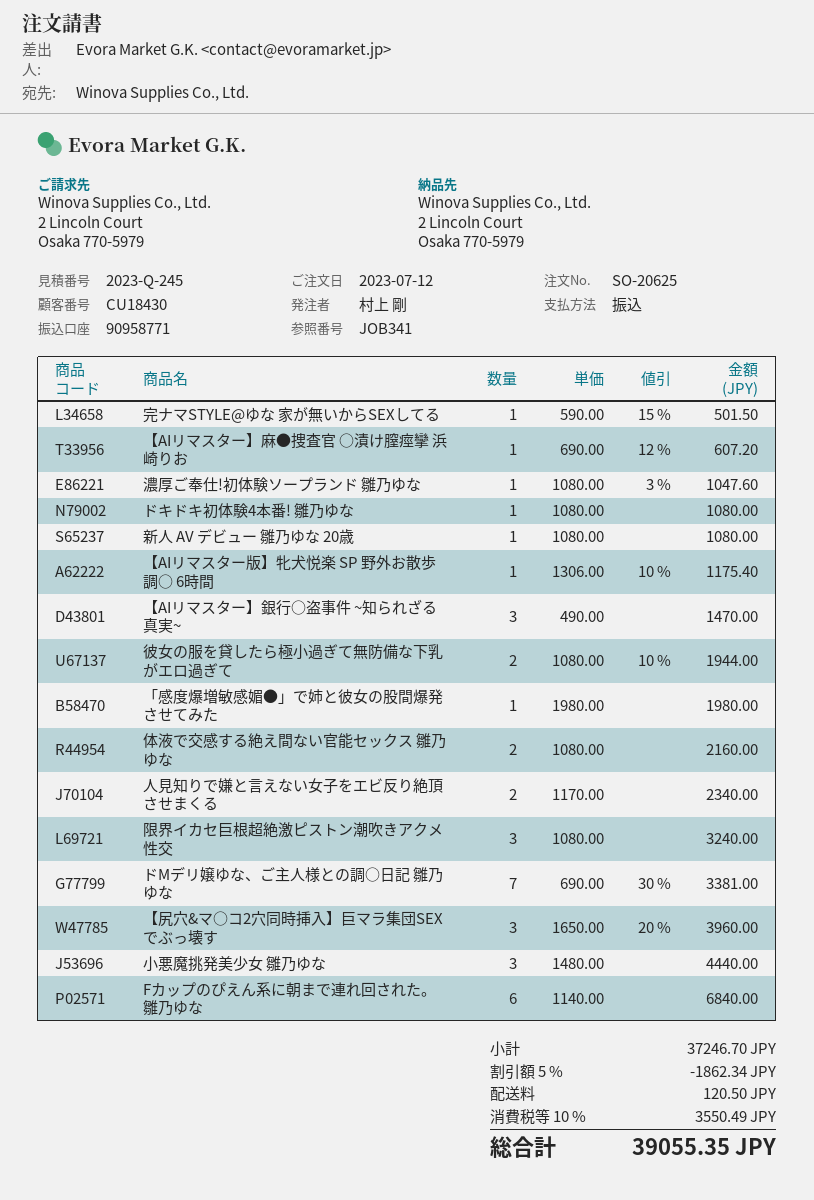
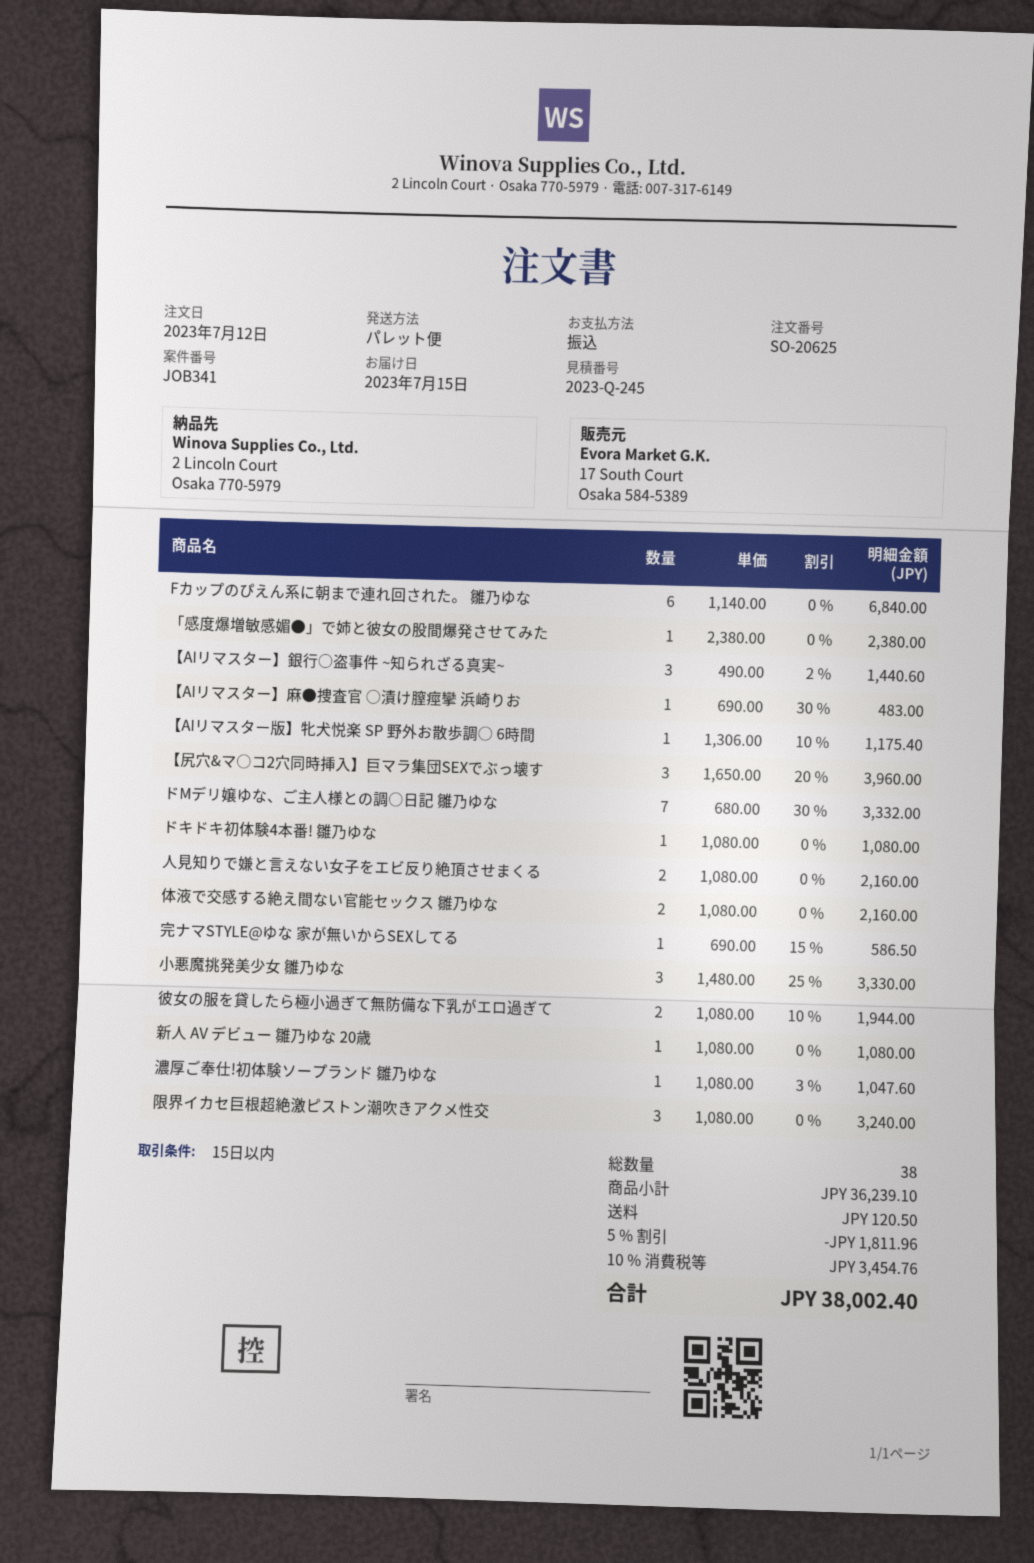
完ナマSTYLE@ゆな 家が無いからSEXしてる: 1 x 590.00 - 15% = 501.50 -> 1 x 690.00 - 15% = 586.50
【AIリマスター】麻●捜査官 ○漬け膣痙攣 浜崎りお: 1 x 690.00 - 12% = 607.20 -> 1 x 690.00 - 30% = 483.00
【AIリマスター】銀行○盗事件 ~知られざる真実~: 3 x 490.00 = 1470.00 -> 3 x 490.00 - 2% = 1440.60
「感度爆増敏感媚●」で姉と彼女の股間爆発させてみた: 1 x 1980.00 = 1980.00 -> 1 x 2380.00 = 2380.00
人見知りで嫌と言えない女子をエビ反り絶頂させまくる: 2 x 1170.00 = 2340.00 -> 2 x 1080.00 = 2160.00
ドMデリ嬢ゆな、ご主人様との調○日記 雛乃ゆな: 7 x 690.00 - 30% = 3381.00 -> 7 x 680.00 - 30% = 3332.00
小悪魔挑発美少女 雛乃ゆな: 3 x 1480.00 = 4440.00 -> 3 x 1480.00 - 25% = 3330.00
subtotal: 37246.70 -> 36239.10
discount: 5% = 1862.34 -> 5% = 1811.96
tax: 10% = 3550.49 -> 10% = 3454.76
total: 39055.35 -> 38002.40

